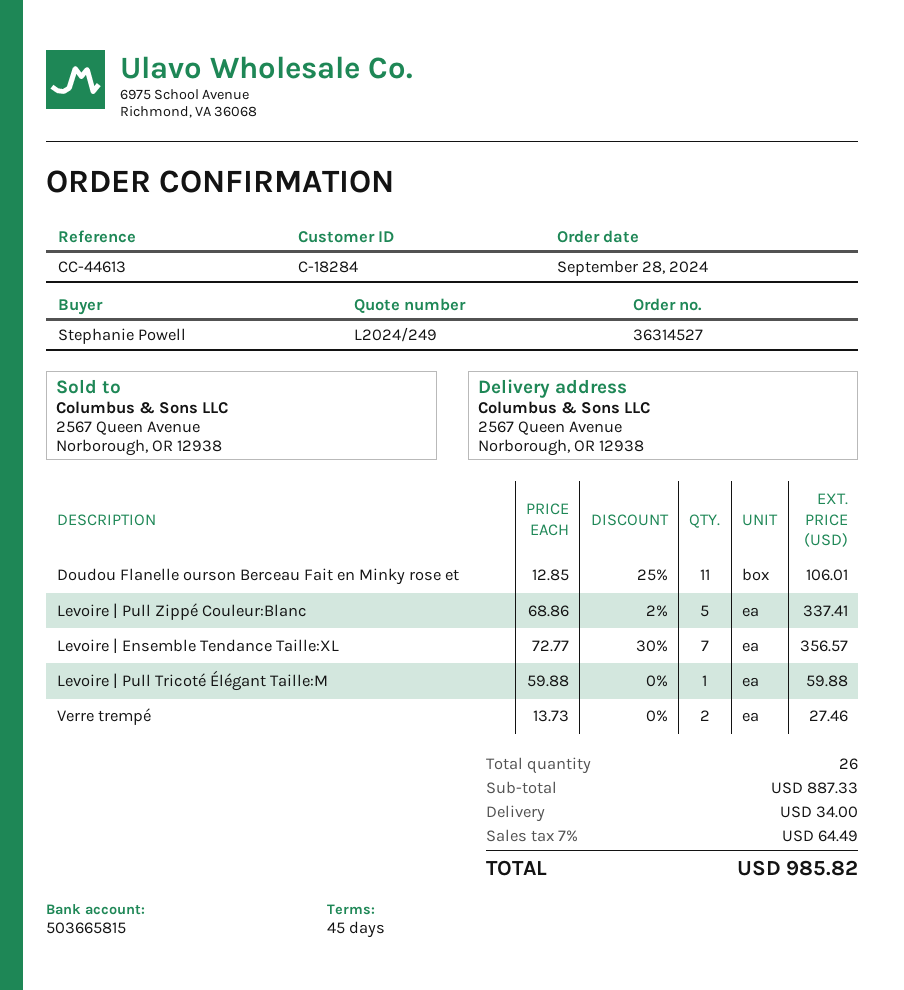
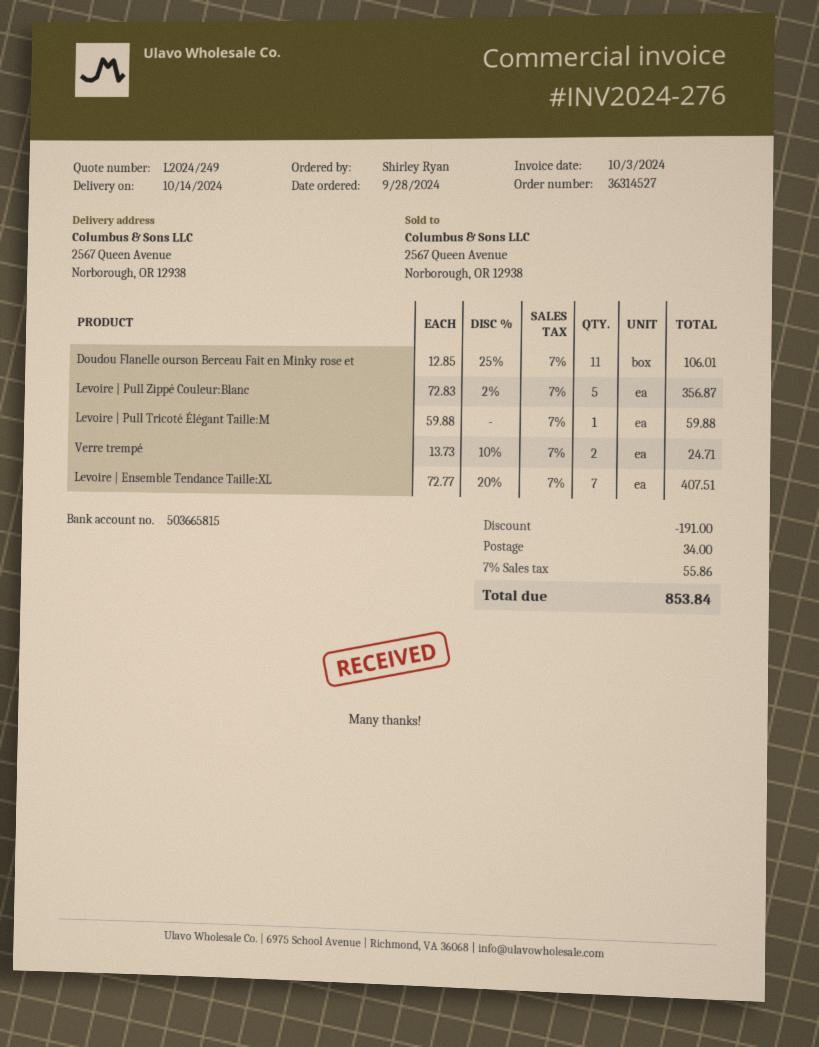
ordered by: Stephanie Powell -> Shirley Ryan
Levoire | Pull Zippé Couleur:Blanc: 5 x 68.86 - 2% = 337.41 -> 5 x 72.83 - 2% = 356.87
Levoire | Ensemble Tendance Taille:XL: 7 x 72.77 - 30% = 356.57 -> 7 x 72.77 - 20% = 407.51
Verre trempé: 2 x 13.73 = 27.46 -> 2 x 13.73 - 10% = 24.71
discount: none -> 191.00
tax: 7% = 64.49 -> 7% = 55.86
total: 985.82 -> 853.84

